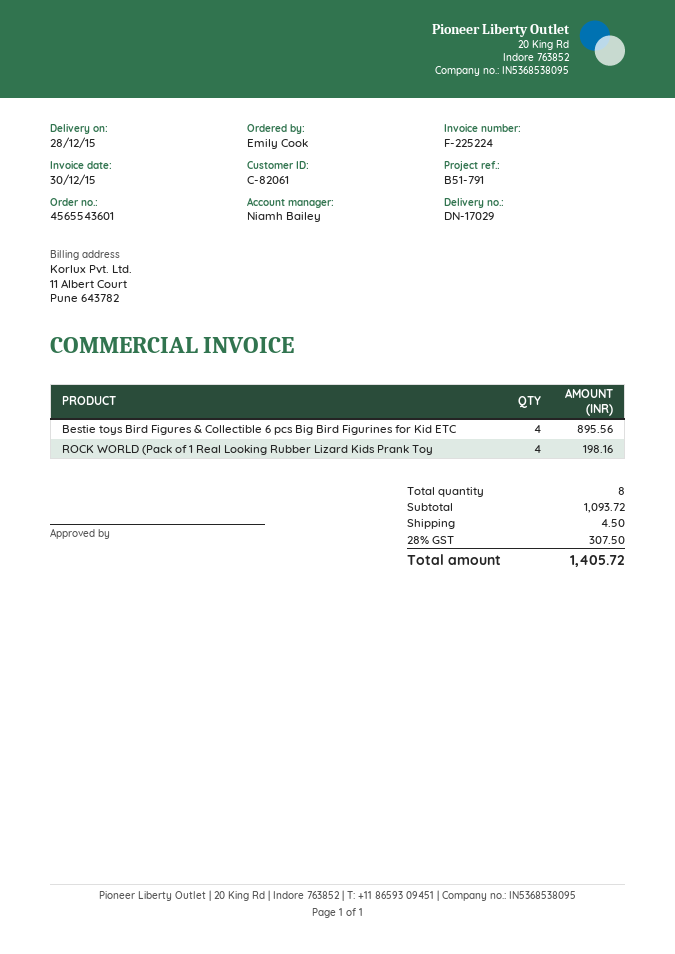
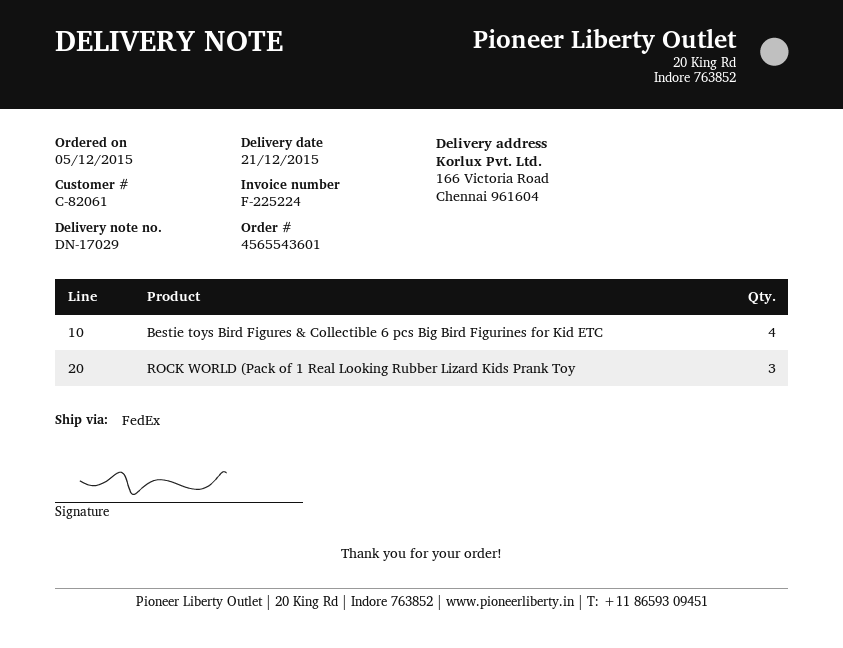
delivery date: 2015-12-28 -> 2015-12-21
ROCK WORLD (Pack of 1 Real Looking Rubber Lizard Kids Prank Toy: 4 -> 3

